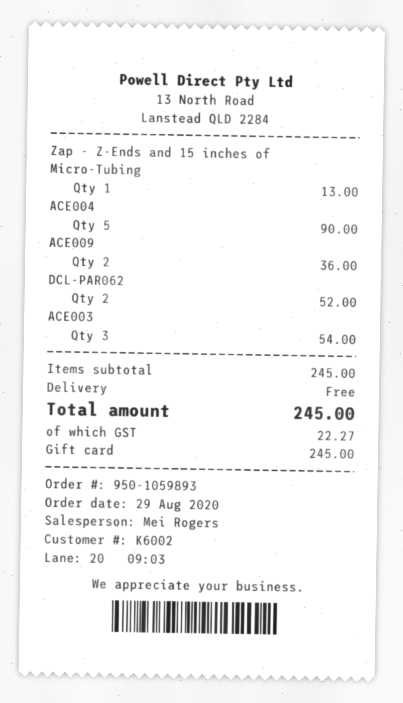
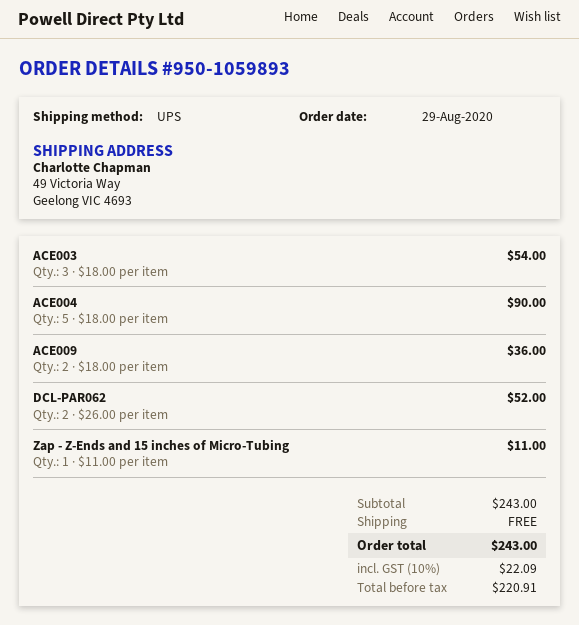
Zap - Z-Ends and 15 inches of Micro-Tubing: 1 for 13.00 -> 1 for 11.00
subtotal: 245.00 -> 243.00
tax: 22.27 -> 22.09
total: 245.00 -> 243.00

